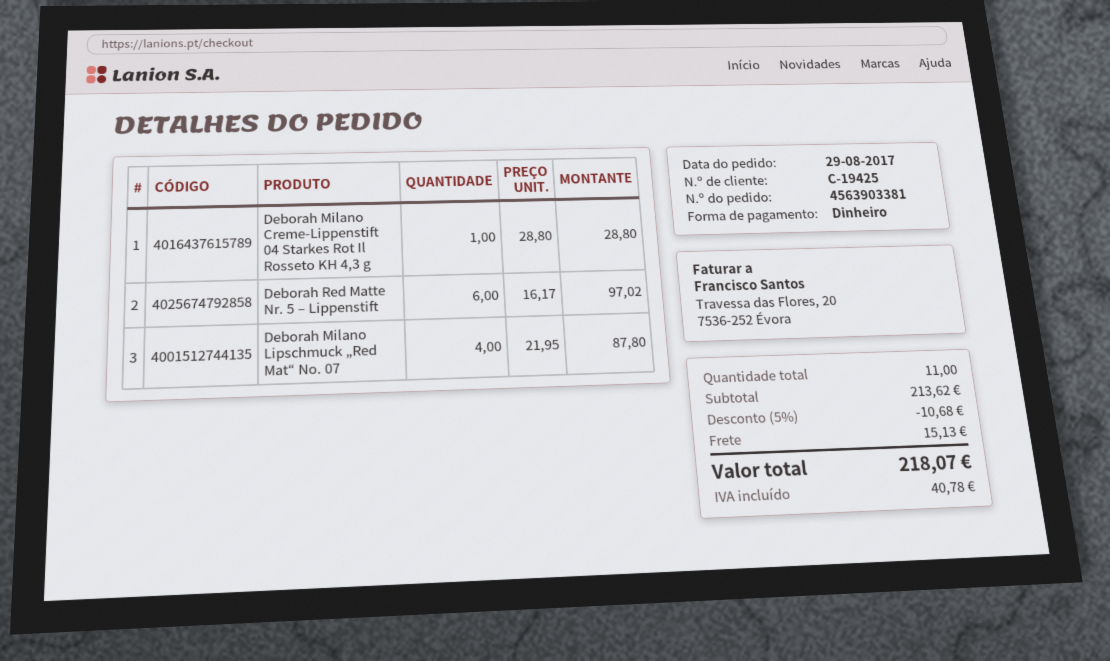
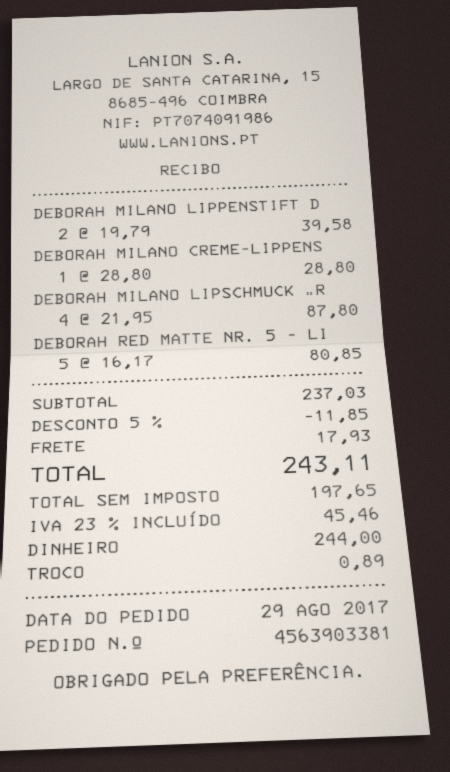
Deborah Red Matte Nr. 5 – Lippenstift: 6 x 16.17 = 97.02 -> 5 x 16.17 = 80.85
DEBORAH MILANO LIPPENSTIFT D: none -> 2 x 19.79 = 39.58
subtotal: 213.62 -> 237.03
discount: 5% = 10.68 -> 5% = 11.85
shipping: 15.13 -> 17.93
tax: 40.78 -> 45.46
total: 218.07 -> 243.11

